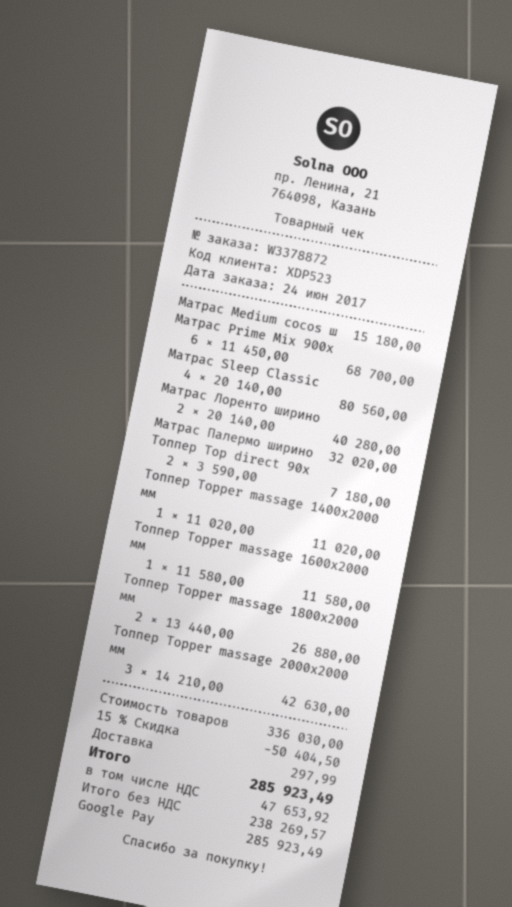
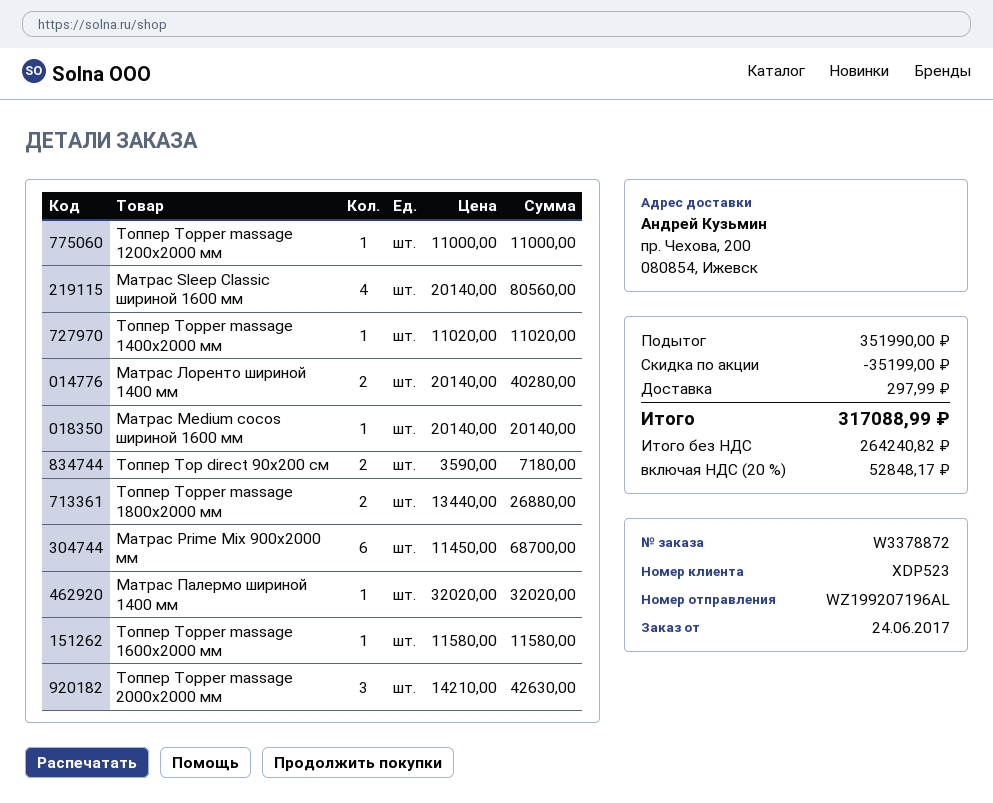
Матрас Medium cocos ш: 1 x 15180.00 = 15180.00 -> 1 x 20140.00 = 20140.00
Топпер Topper massage 1200х2000 мм: none -> 1 x 11000.00 = 11000.00
subtotal: 336030.00 -> 351990.00
discount: 50404.50 -> 35199.00
net: 238269.57 -> 264240.82
tax: 47653.92 -> 52848.17
total: 285923.49 -> 317088.99

